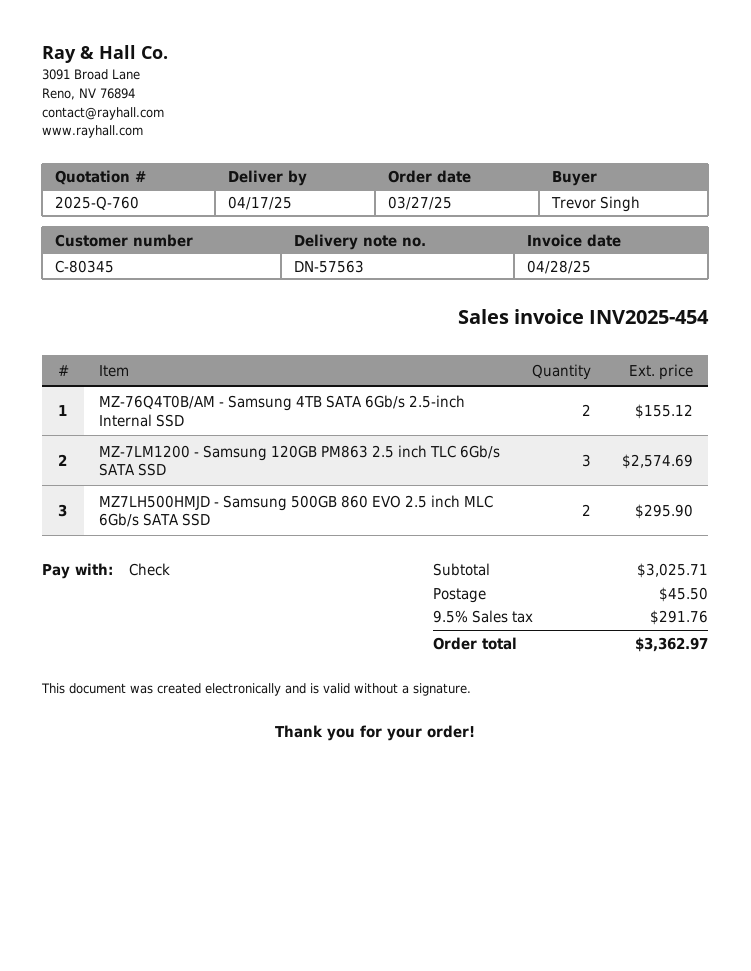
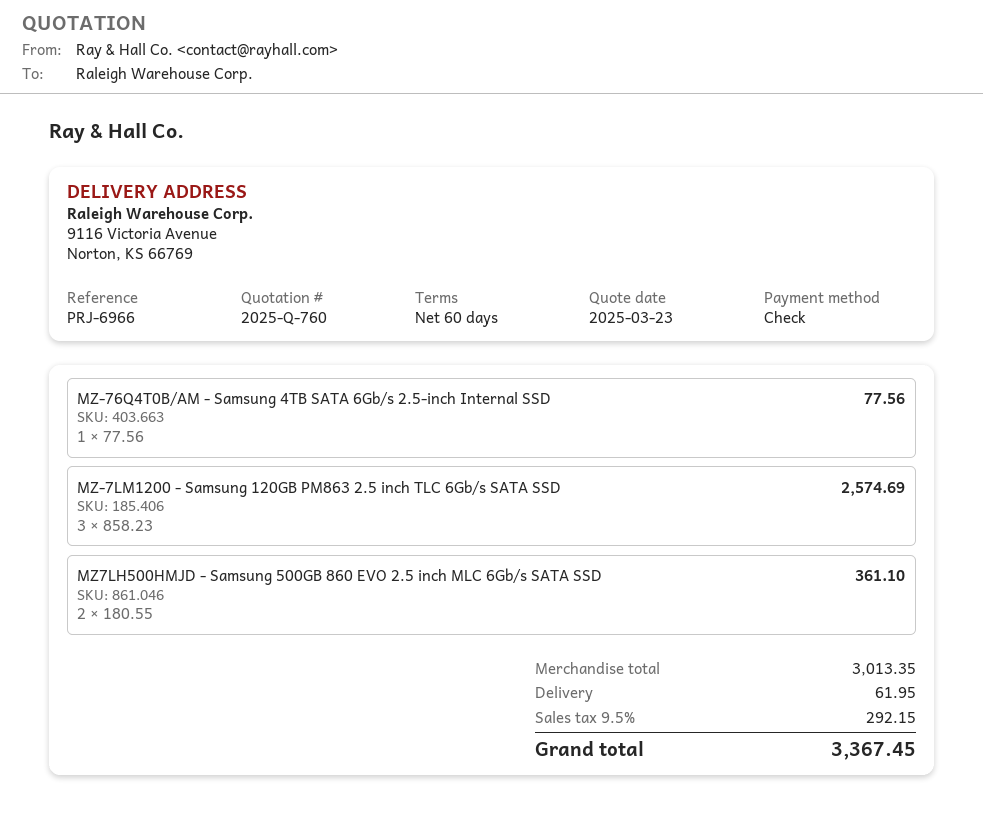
MZ-76Q4T0B/AM - Samsung 4TB SATA 6Gb/s 2.5-inch Internal SSD: 2 for 155.12 -> 1 for 77.56
MZ7LH500HMJD - Samsung 500GB 860 EVO 2.5 inch MLC 6Gb/s SATA SSD: 2 for 295.90 -> 2 for 361.10
subtotal: 3025.71 -> 3013.35
shipping: 45.50 -> 61.95
tax: 9.5% = 291.76 -> 9.5% = 292.15
total: 3362.97 -> 3367.45

